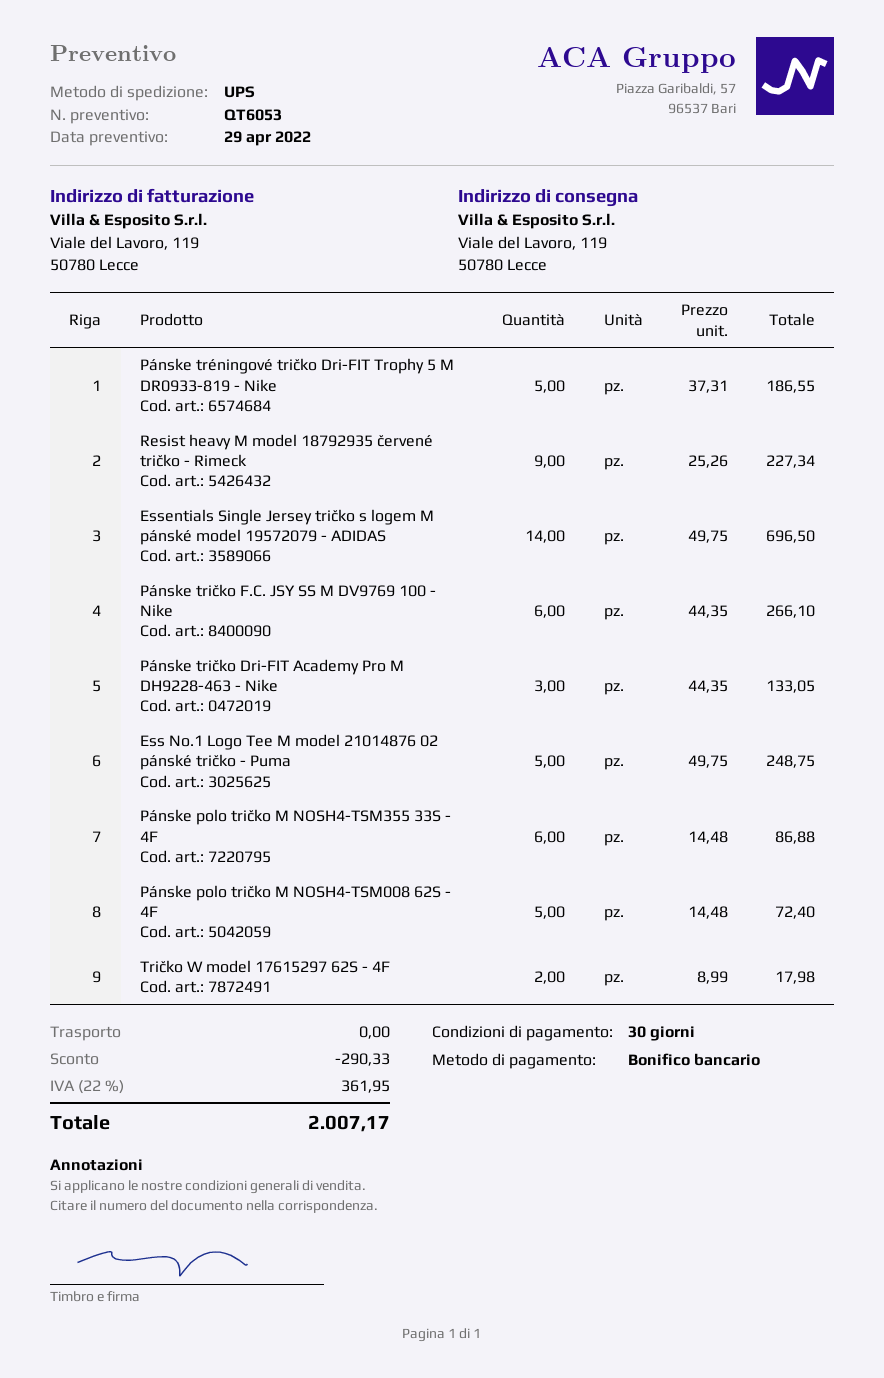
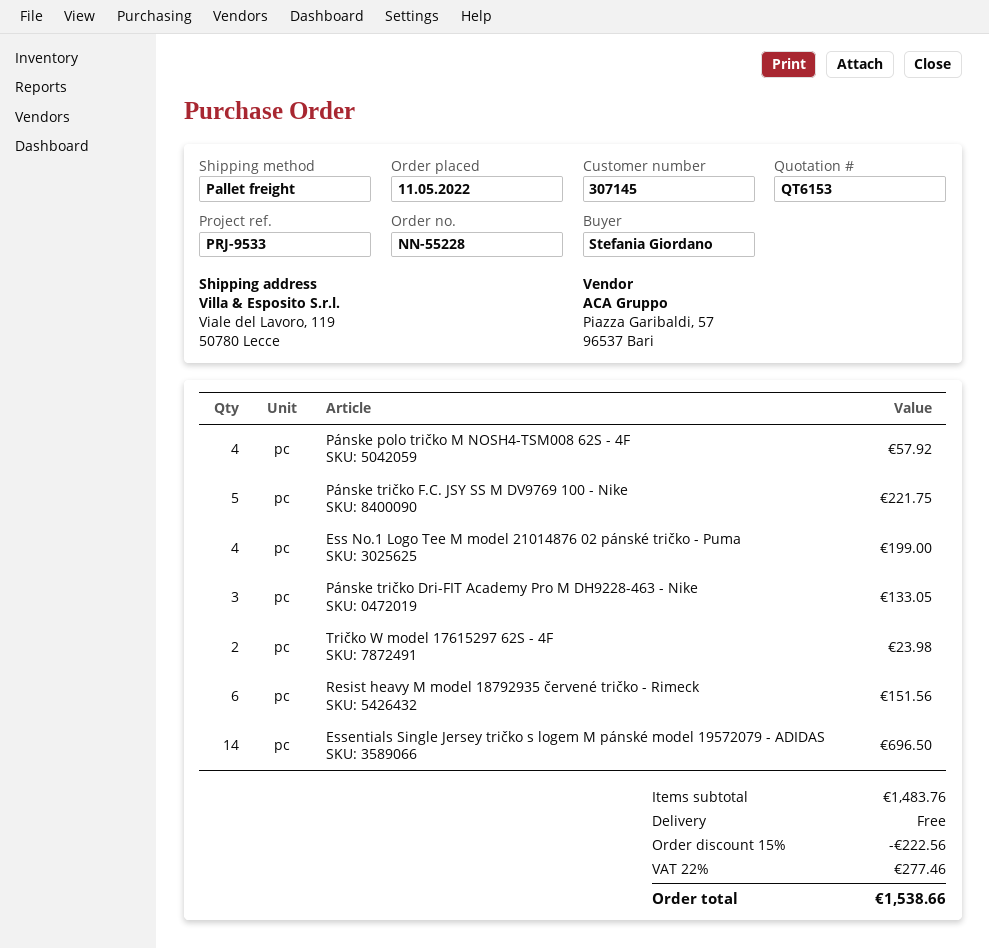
quote number: QT6053 -> QT6153
shipping method: UPS -> pallet freight
Pánske tréningové tričko Dri-FIT Trophy 5 M DR0933-819 - Nike: 5 for 186.55 -> none
Resist heavy M model 18792935 červené tričko - Rimeck: 9 for 227.34 -> 6 for 151.56
Pánske tričko F.C. JSY SS M DV9769 100 - Nike: 6 for 266.10 -> 5 for 221.75
Ess No.1 Logo Tee M model 21014876 02 pánské tričko - Puma: 5 for 248.75 -> 4 for 199.00
Pánske polo tričko M NOSH4-TSM355 33S - 4F: 6 for 86.88 -> none
Pánske polo tričko M NOSH4-TSM008 62S - 4F: 5 for 72.40 -> 4 for 57.92
Tričko W model 17615297 62S - 4F: 2 for 17.98 -> 2 for 23.98
discount: 290.33 -> 222.56
tax: 22% = 361.95 -> 22% = 277.46
total: 2007.17 -> 1538.66

